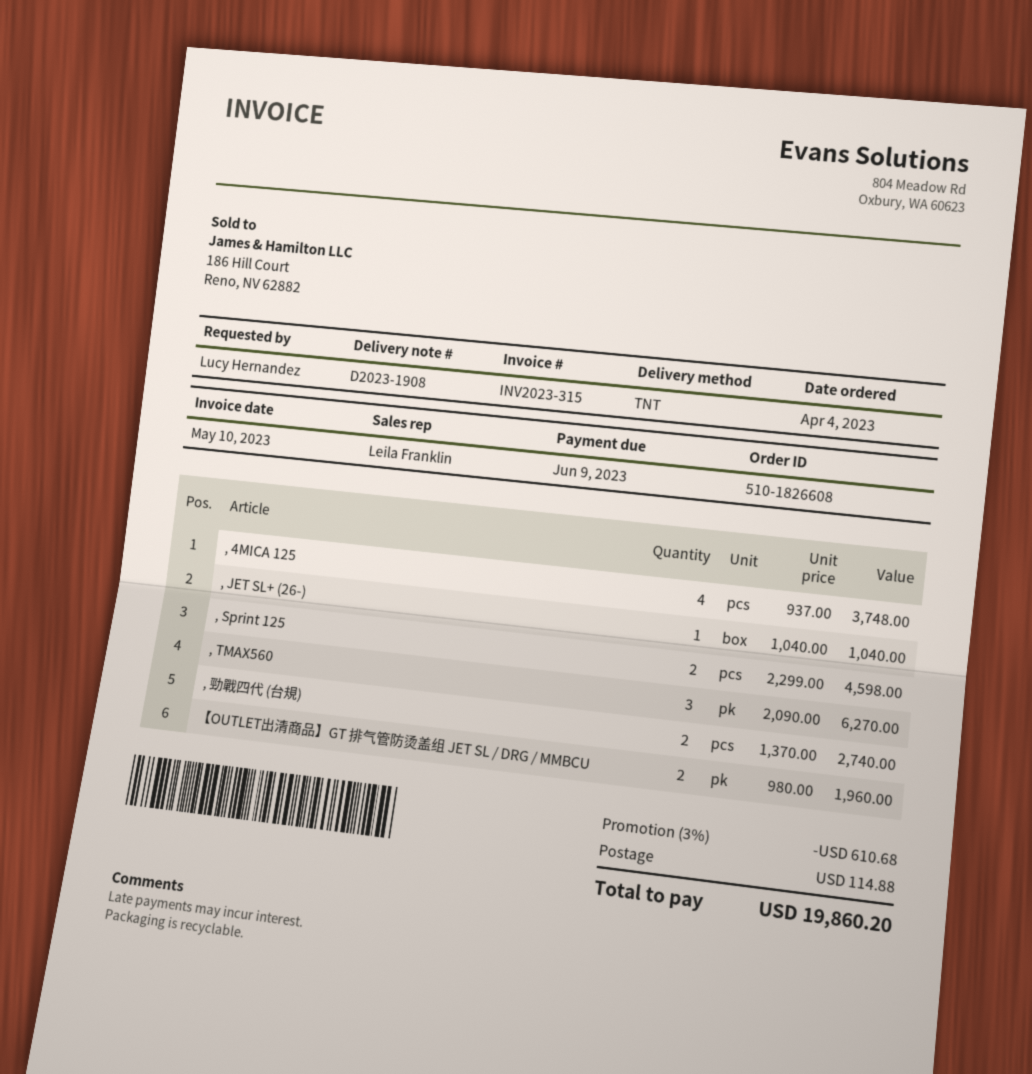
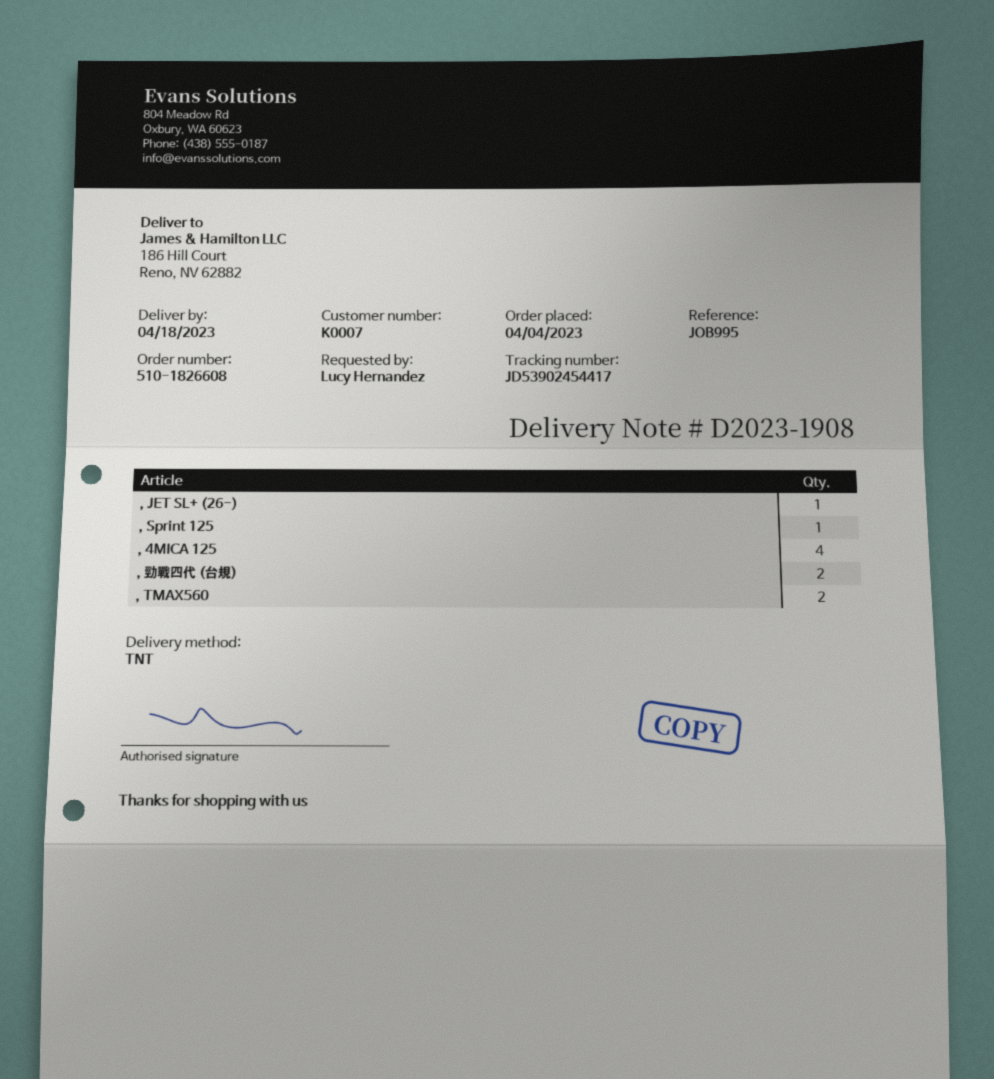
, Sprint 125: 2 -> 1
, TMAX560: 3 -> 2
【OUTLET出清商品】GT 排气管防烫盖组 JET SL / DRG / MMBCU: 2 -> none

